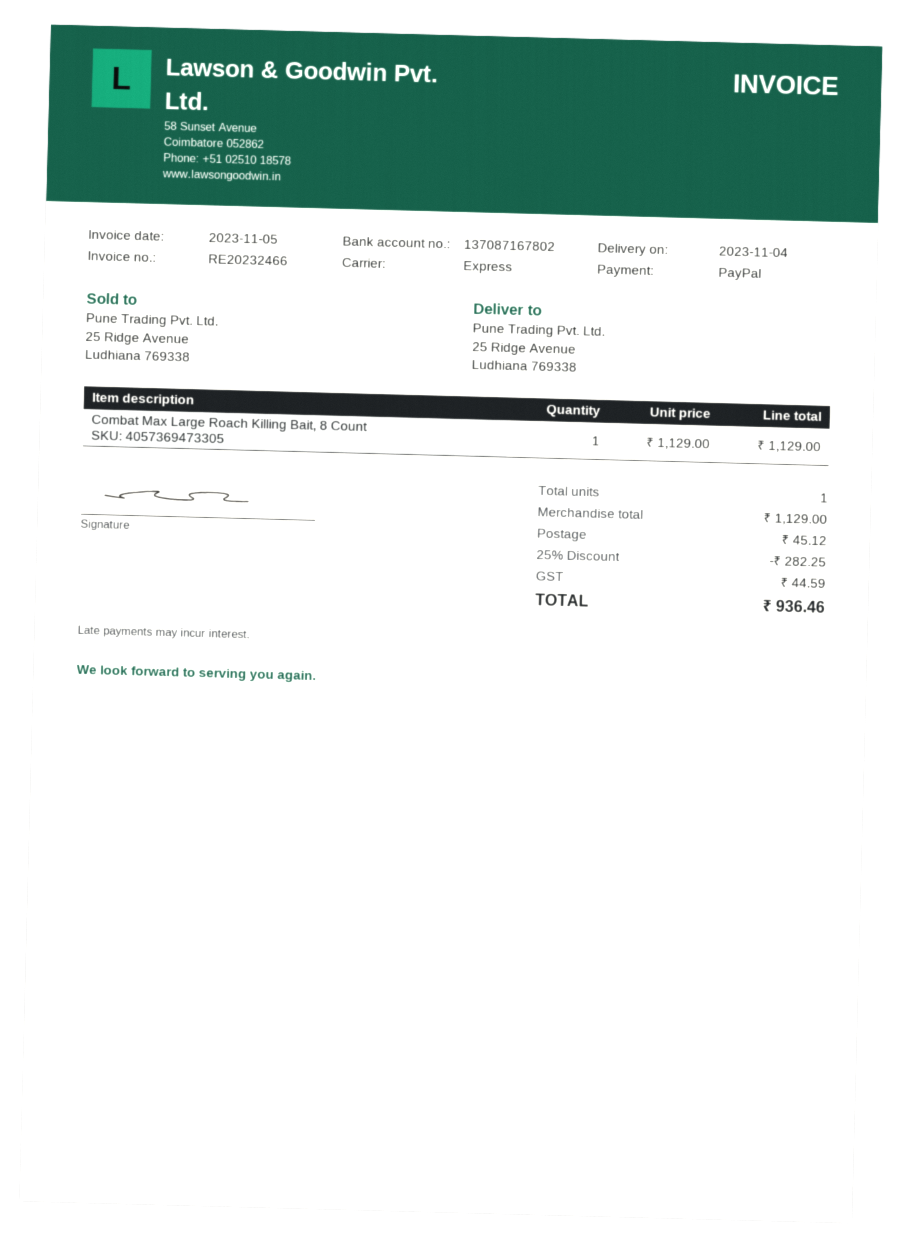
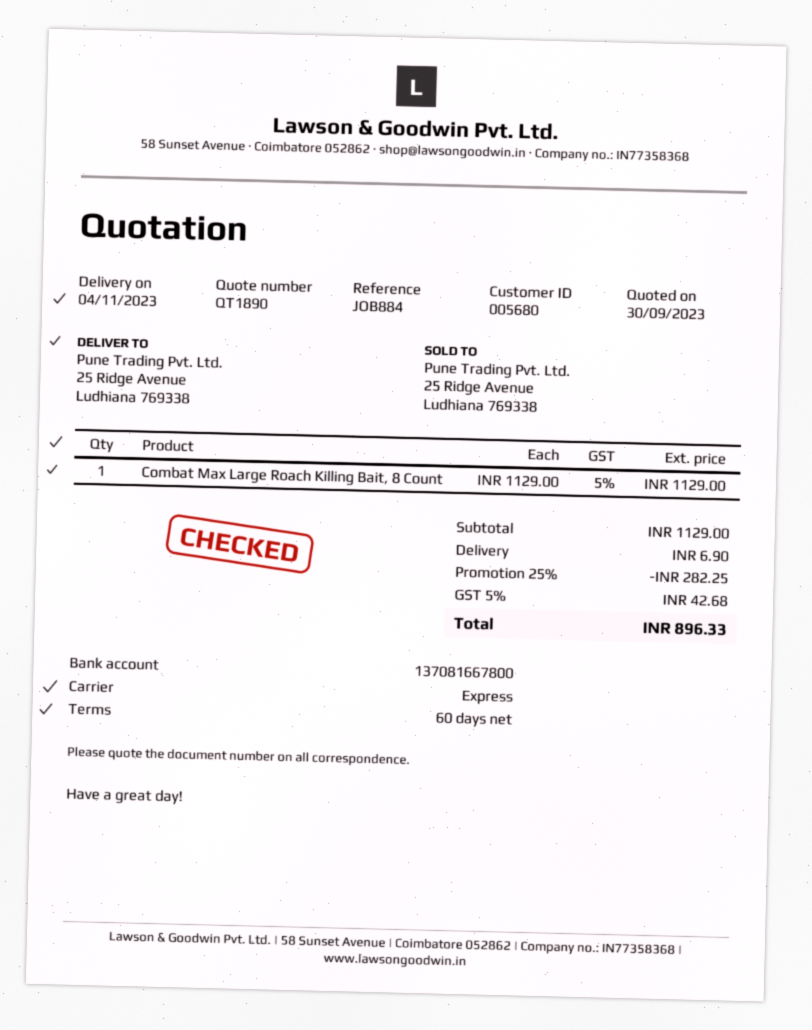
bank account: 137087167802 -> 137081667800
shipping: 45.12 -> 6.90
tax: 44.59 -> 42.68
total: 936.46 -> 896.33

